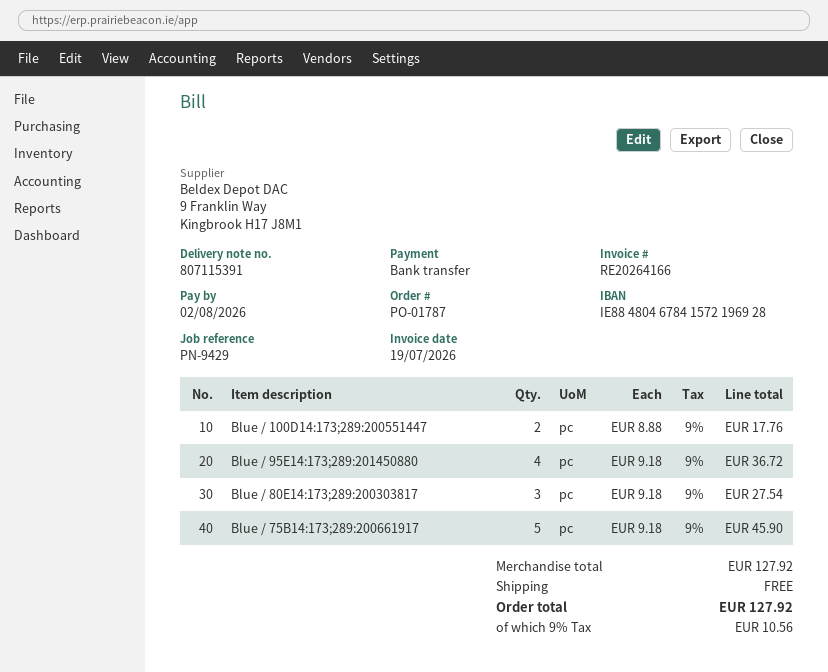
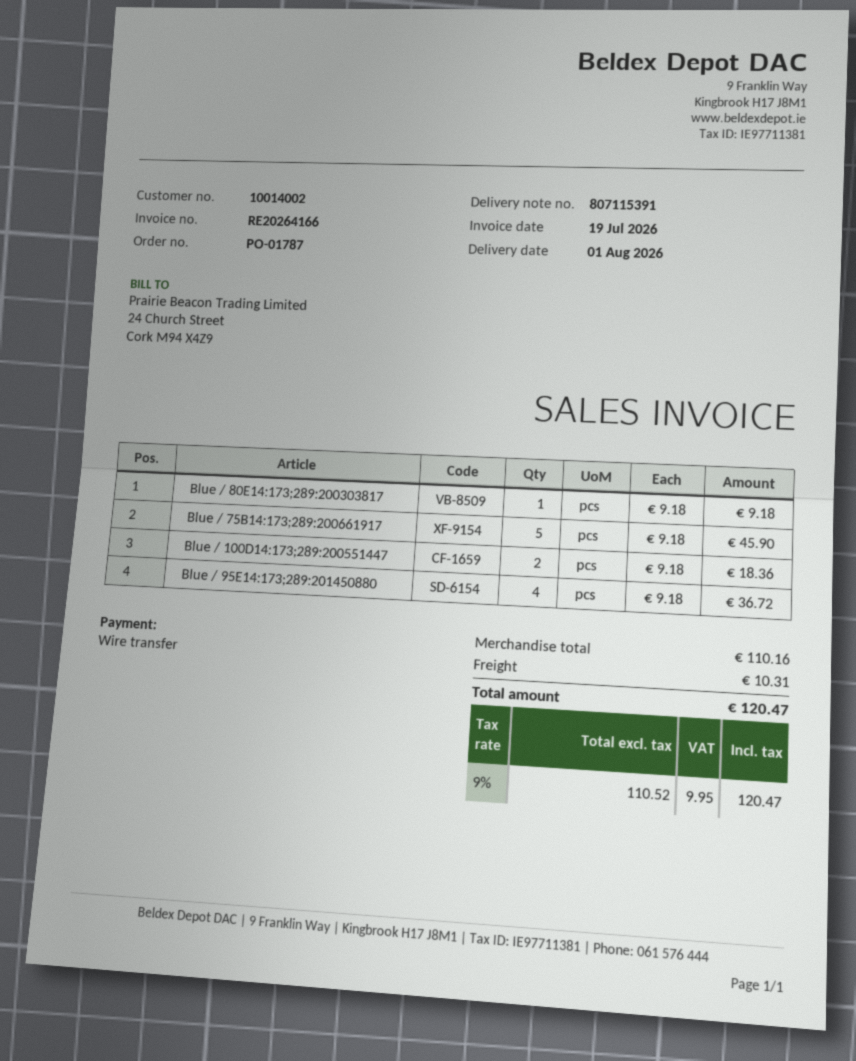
Blue / 100D14:173;289:200551447: 2 x 8.88 = 17.76 -> 2 x 9.18 = 18.36
Blue / 80E14:173;289:200303817: 3 x 9.18 = 27.54 -> 1 x 9.18 = 9.18
subtotal: 127.92 -> 110.16
shipping: 0.00 -> 10.31
tax: 9% = 10.56 -> 9% = 9.95
total: 127.92 -> 120.47

